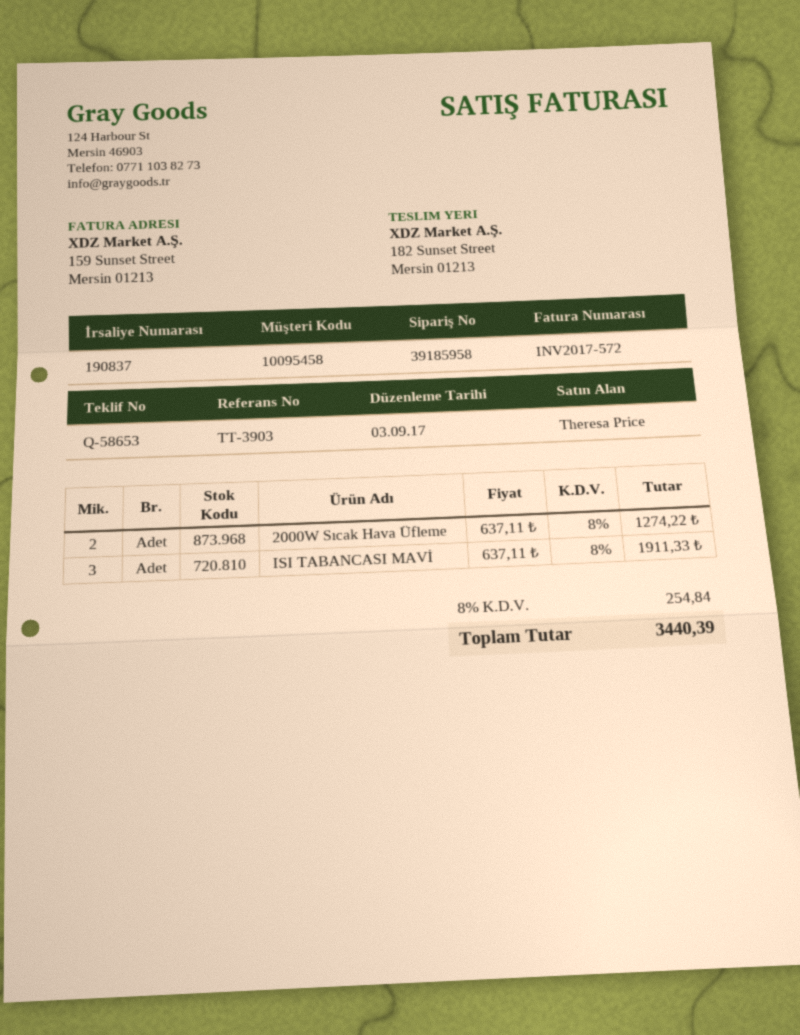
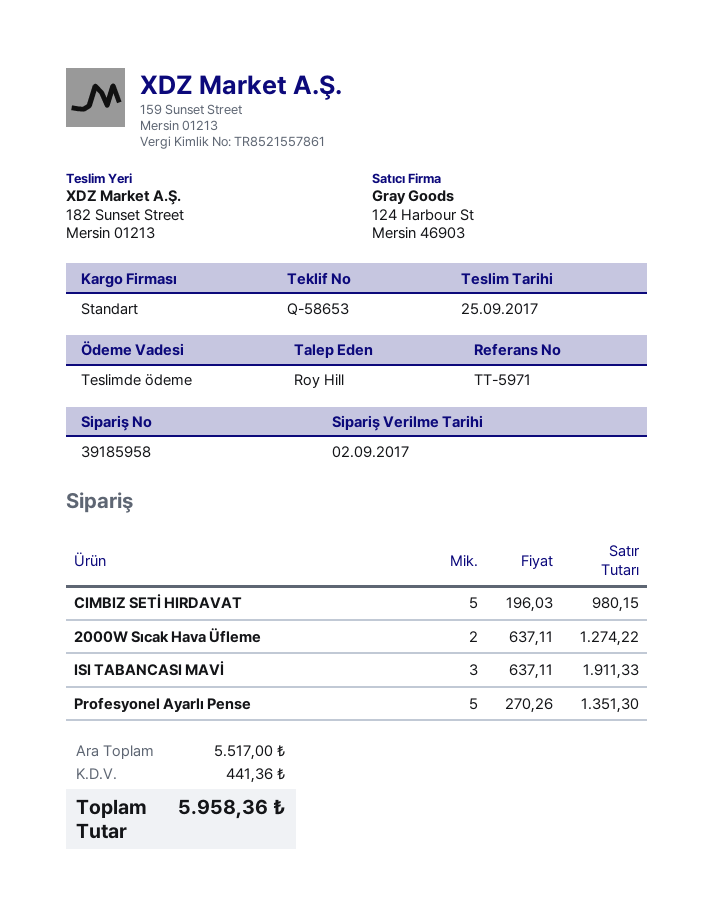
reference: TT-3903 -> TT-5971
ordered by: Theresa Price -> Roy Hill
CIMBIZ SETİ HIRDAVAT: none -> 5 x 196.03 = 980.15
Profesyonel Ayarlı Pense: none -> 5 x 270.26 = 1351.30
tax: 254.84 -> 441.36
total: 3440.39 -> 5958.36

